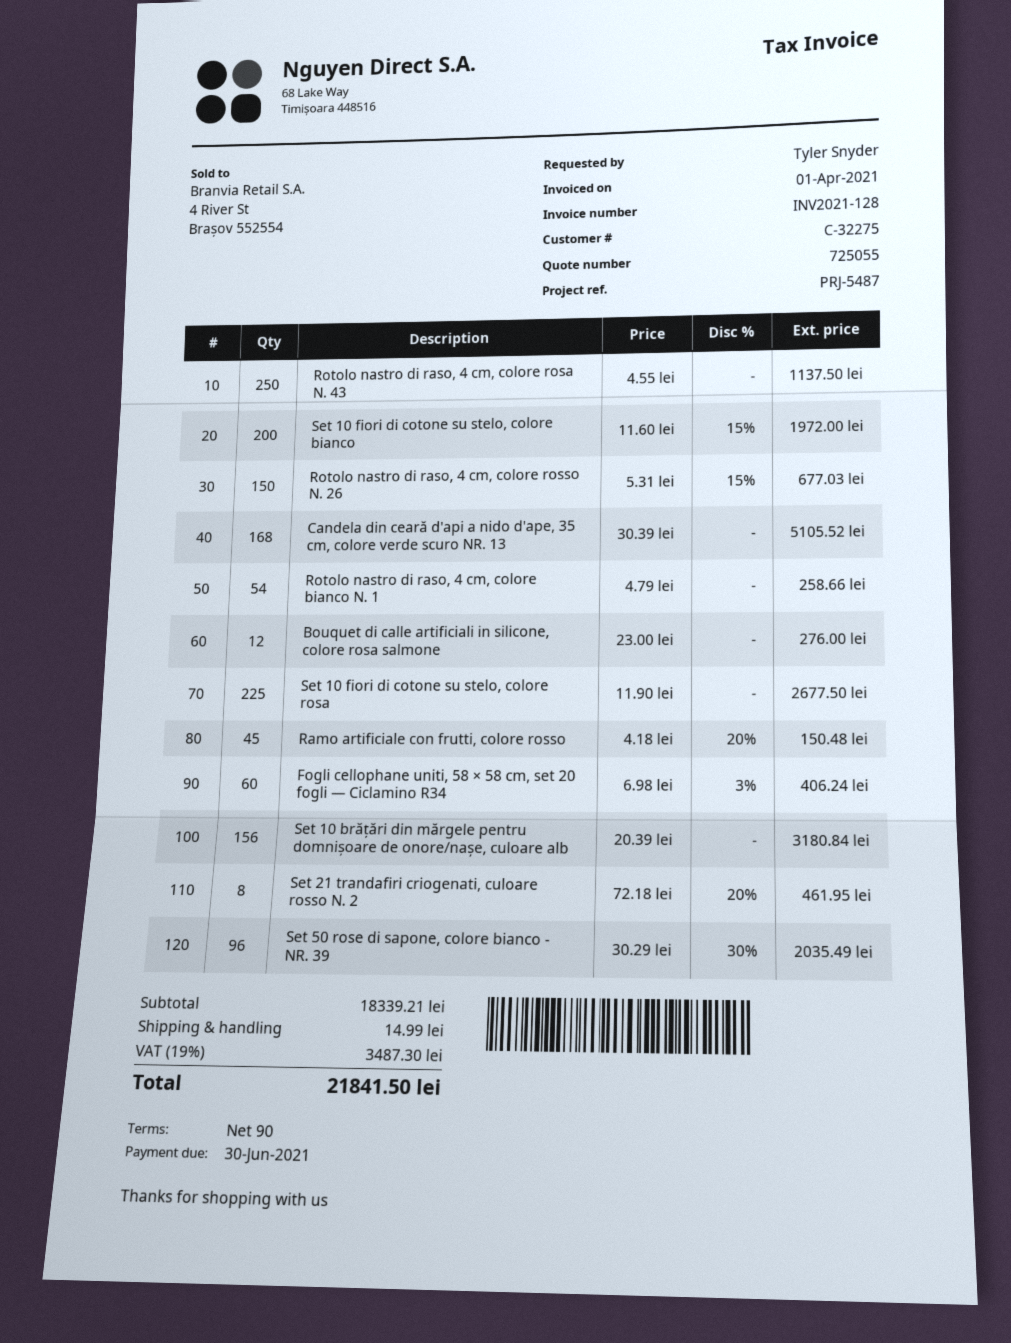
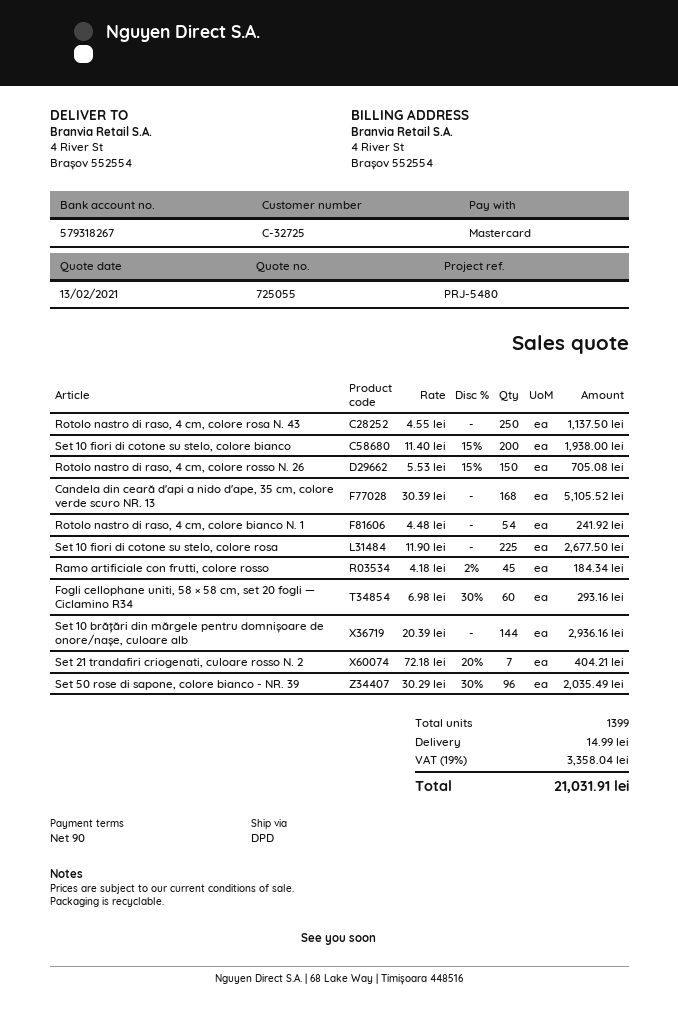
customer number: C-32275 -> C-32725
reference: PRJ-5487 -> PRJ-5480
Set 10 fiori di cotone su stelo, colore bianco: 200 x 11.60 - 15% = 1972.00 -> 200 x 11.40 - 15% = 1938.00
Rotolo nastro di raso, 4 cm, colore rosso N. 26: 150 x 5.31 - 15% = 677.03 -> 150 x 5.53 - 15% = 705.08
Rotolo nastro di raso, 4 cm, colore bianco N. 1: 54 x 4.79 = 258.66 -> 54 x 4.48 = 241.92
Bouquet di calle artificiali in silicone, colore rosa salmone: 12 x 23.00 = 276.00 -> none
Ramo artificiale con frutti, colore rosso: 45 x 4.18 - 20% = 150.48 -> 45 x 4.18 - 2% = 184.34
Fogli cellophane uniti, 58 × 58 cm, set 20 fogli — Ciclamino R34: 60 x 6.98 - 3% = 406.24 -> 60 x 6.98 - 30% = 293.16
Set 10 brățări din mărgele pentru domnișoare de onore/nașe, culoare alb: 156 x 20.39 = 3180.84 -> 144 x 20.39 = 2936.16
Set 21 trandafiri criogenati, culoare rosso N. 2: 8 x 72.18 - 20% = 461.95 -> 7 x 72.18 - 20% = 404.21
tax: 19% = 3487.30 -> 19% = 3358.04
total: 21841.50 -> 21031.91

